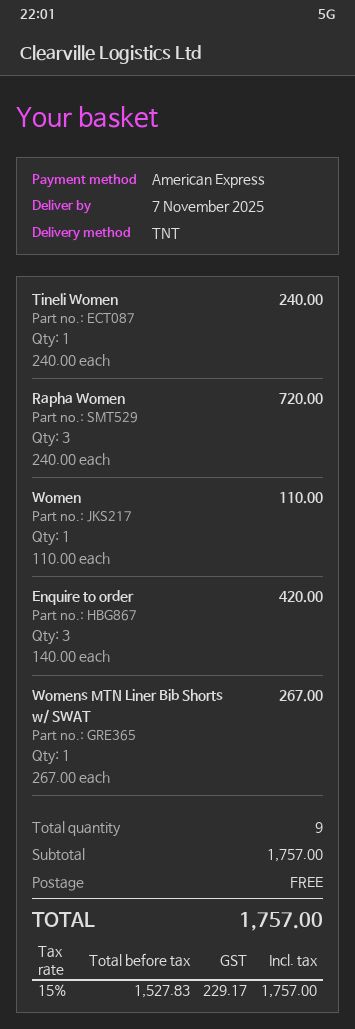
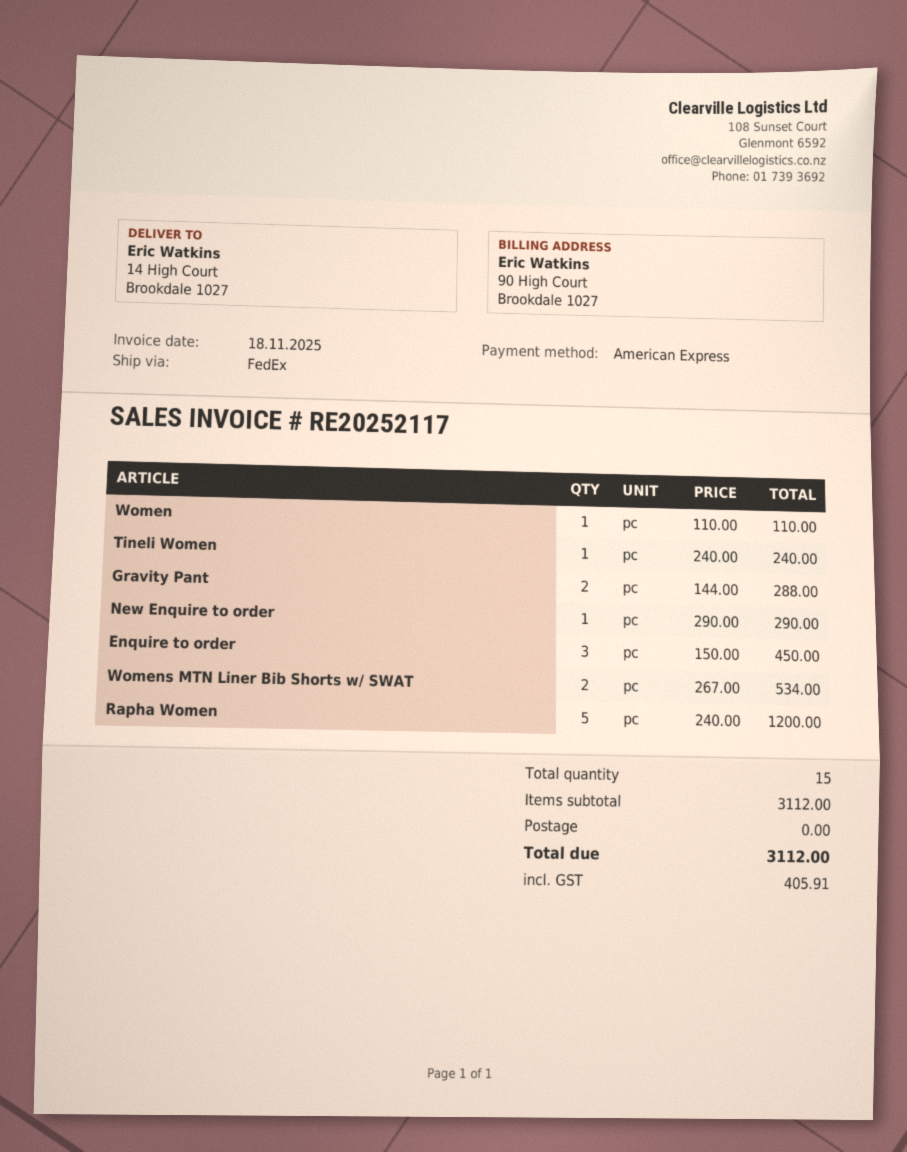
shipping method: TNT -> FedEx
Rapha Women: 3 x 240.00 = 720.00 -> 5 x 240.00 = 1200.00
Enquire to order: 3 x 140.00 = 420.00 -> 3 x 150.00 = 450.00
Womens MTN Liner Bib Shorts w/ SWAT: 1 x 267.00 = 267.00 -> 2 x 267.00 = 534.00
Gravity Pant: none -> 2 x 144.00 = 288.00
New Enquire to order: none -> 1 x 290.00 = 290.00
total quantity: 9 -> 15
subtotal: 1757.00 -> 3112.00
tax: 229.17 -> 405.91
total: 1757.00 -> 3112.00

